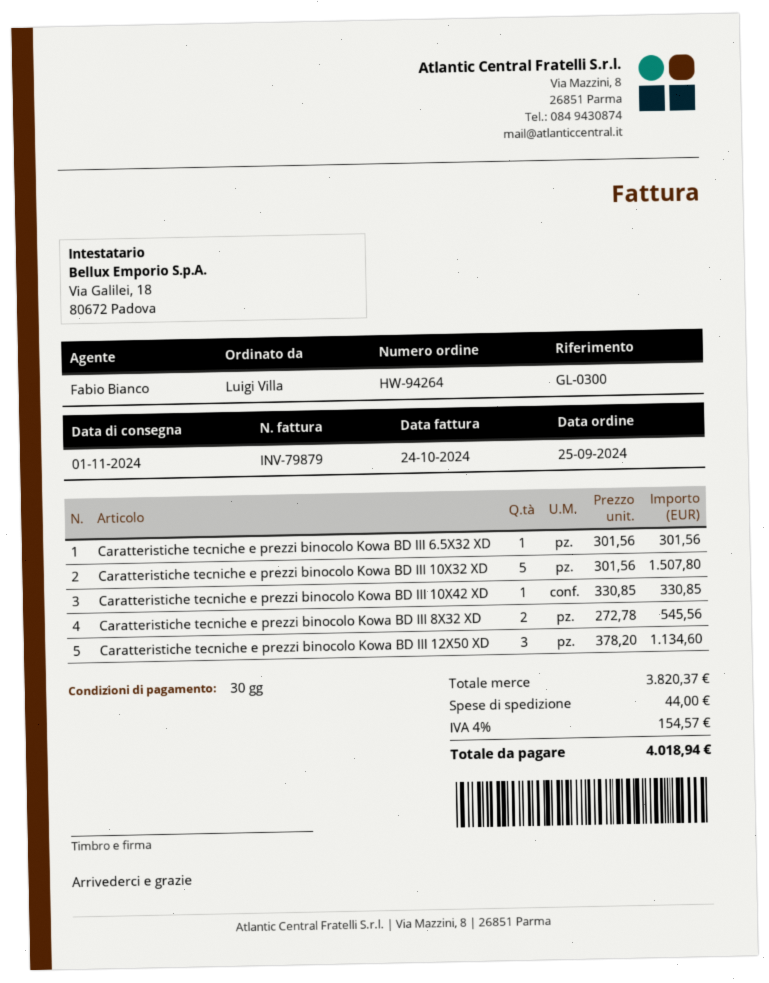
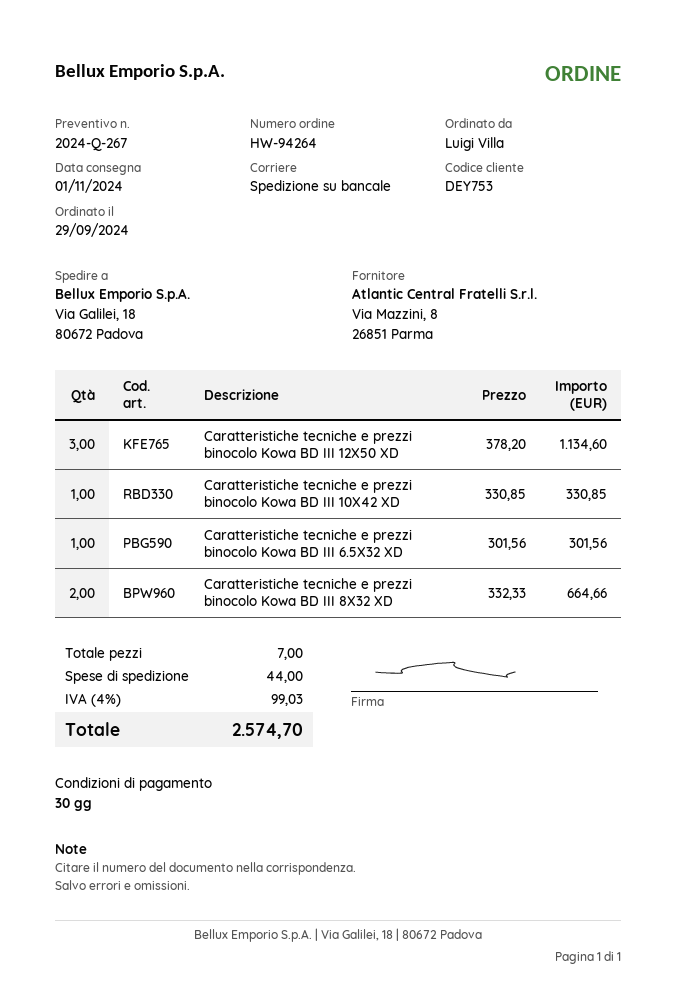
order date: 2024-09-25 -> 2024-09-29
Caratteristiche tecniche e prezzi binocolo Kowa BD III 10X32 XD: 5 x 301.56 = 1507.80 -> none
Caratteristiche tecniche e prezzi binocolo Kowa BD III 8X32 XD: 2 x 272.78 = 545.56 -> 2 x 332.33 = 664.66
tax: 4% = 154.57 -> 4% = 99.03
total: 4018.94 -> 2574.70

